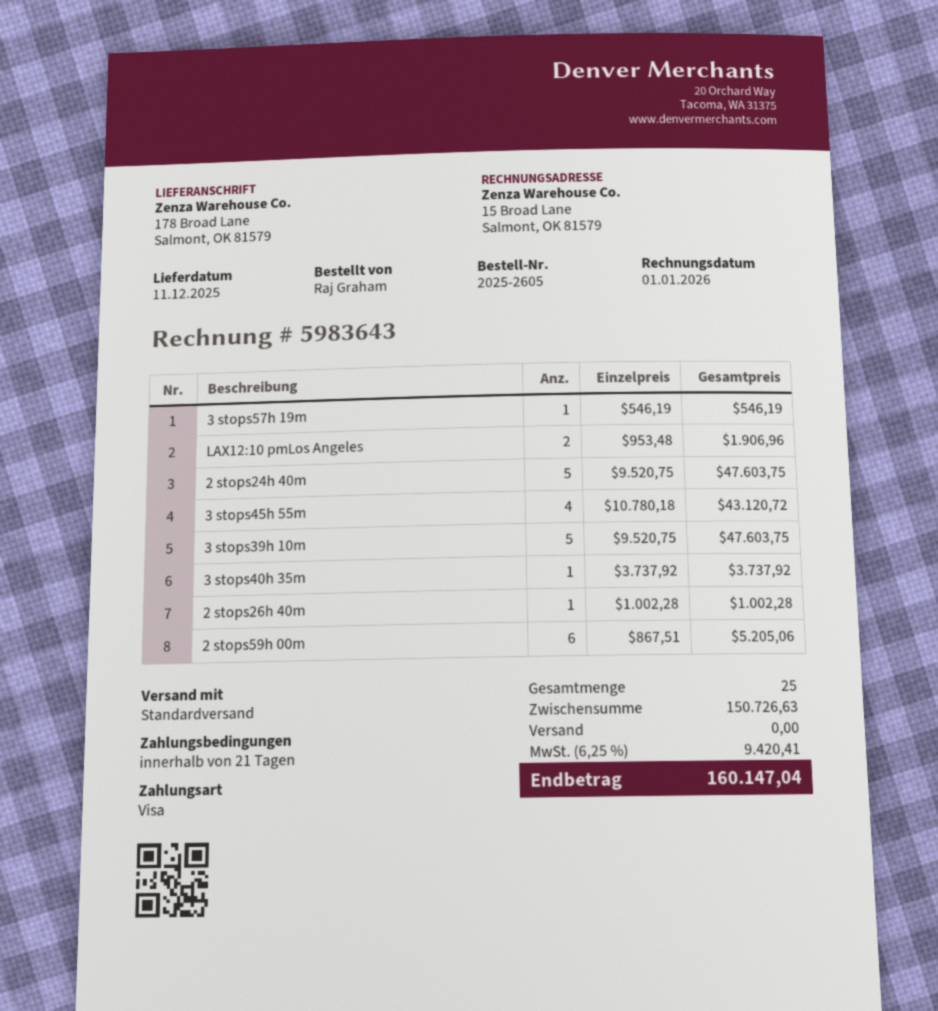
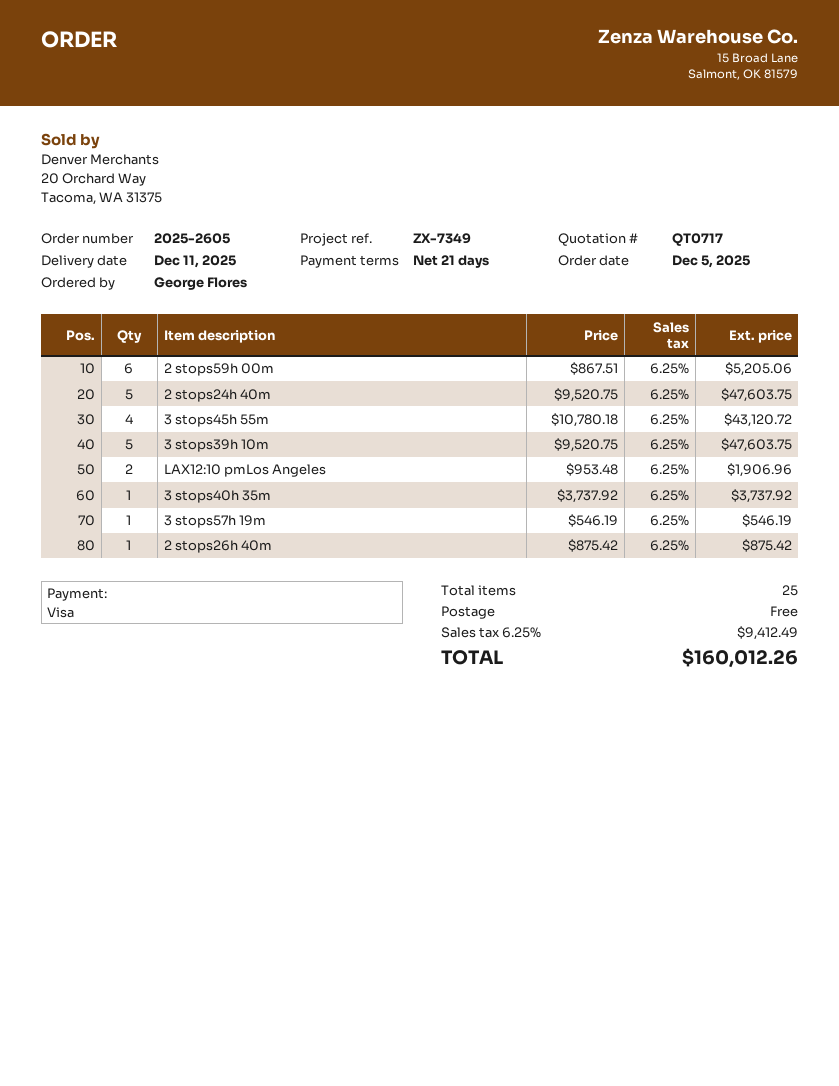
ordered by: Raj Graham -> George Flores
2 stops26h 40m: 1 x 1002.28 = 1002.28 -> 1 x 875.42 = 875.42
tax: 6.25% = 9420.41 -> 6.25% = 9412.49
total: 160147.04 -> 160012.26

